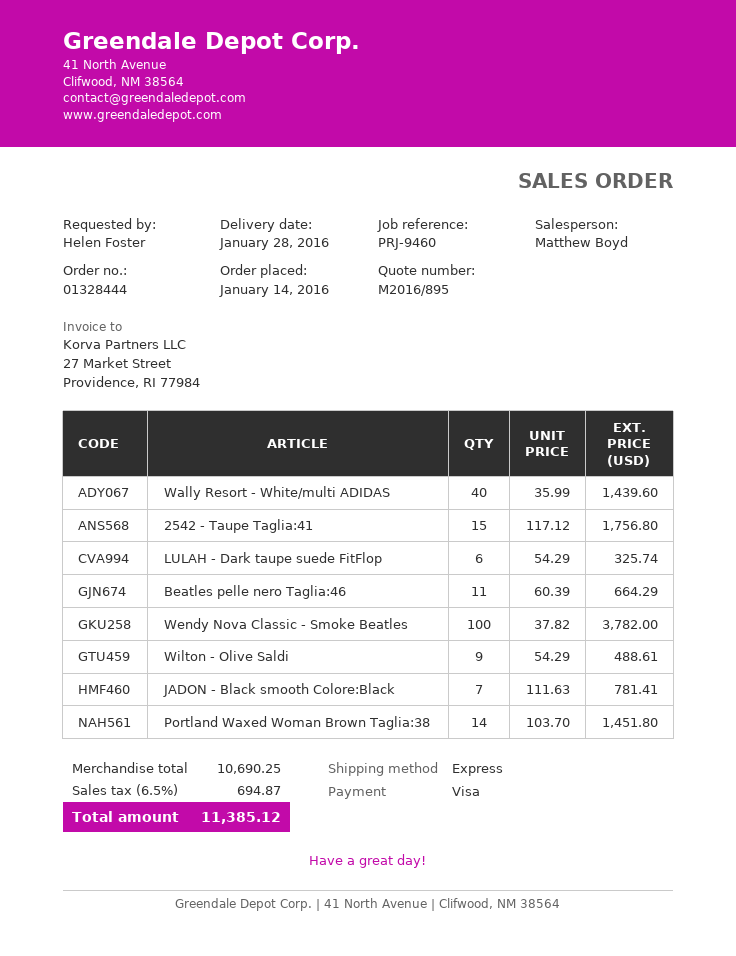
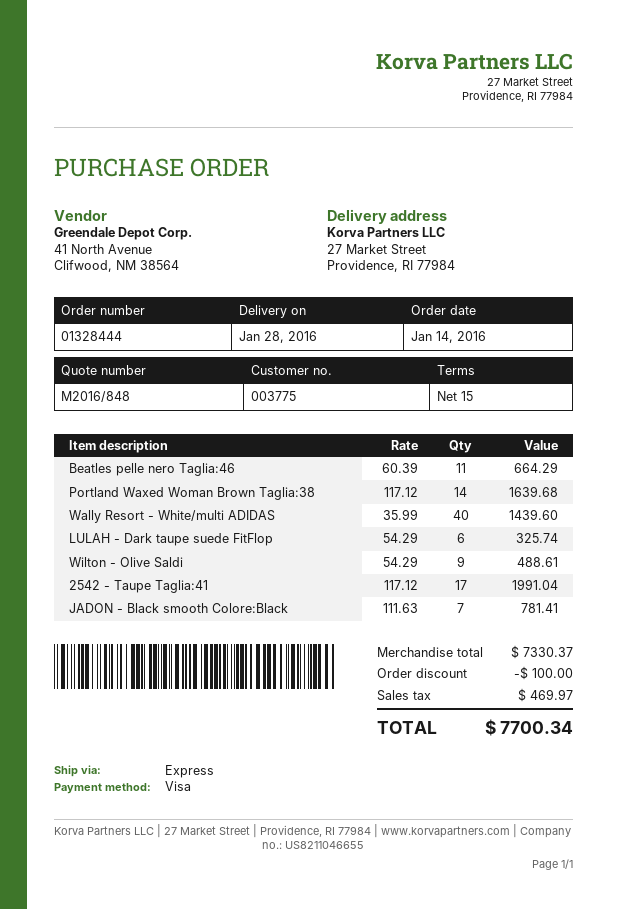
quote number: M2016/895 -> M2016/848
2542 - Taupe Taglia:41: 15 x 117.12 = 1756.80 -> 17 x 117.12 = 1991.04
Wendy Nova Classic - Smoke Beatles: 100 x 37.82 = 3782.00 -> none
Portland Waxed Woman Brown Taglia:38: 14 x 103.70 = 1451.80 -> 14 x 117.12 = 1639.68
subtotal: 10690.25 -> 7330.37
discount: none -> 100.00
tax: 694.87 -> 469.97
total: 11385.12 -> 7700.34

